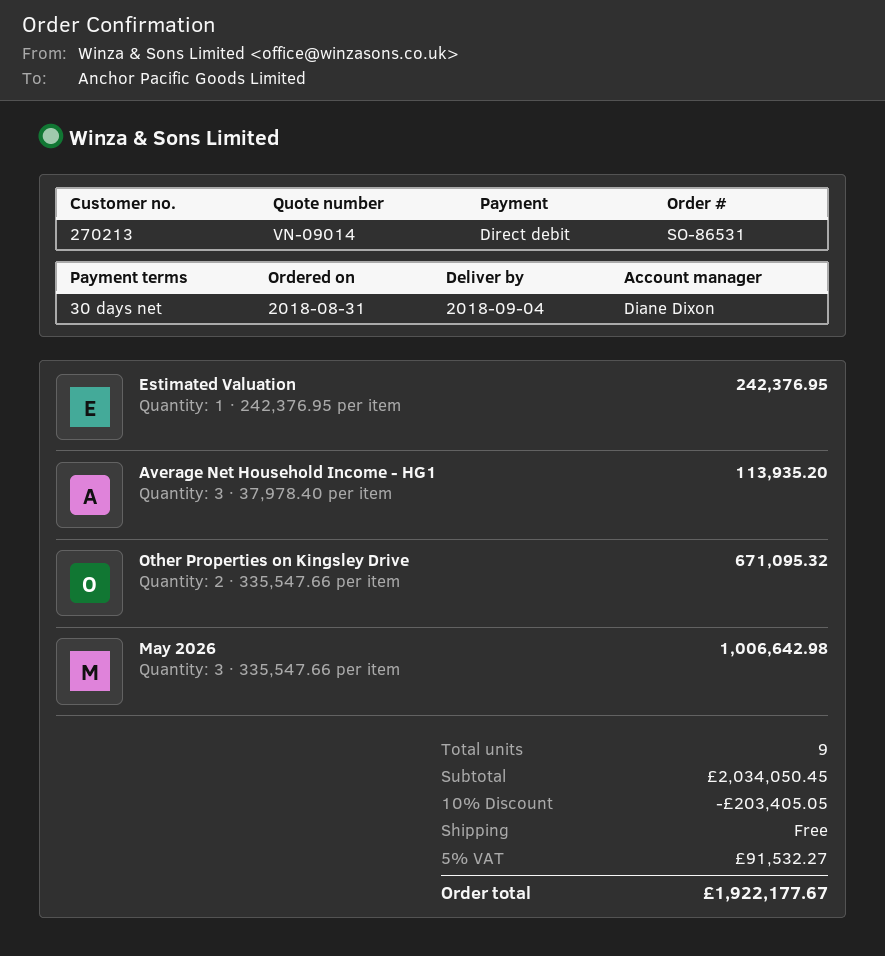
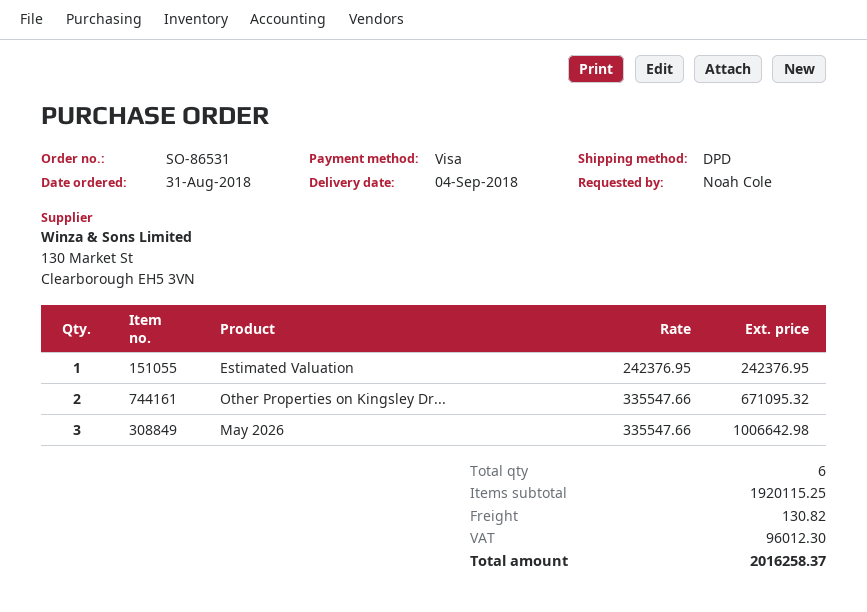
payment method: direct debit -> Visa
Average Net Household Income - HG1: 3 x 37978.40 = 113935.20 -> none
total quantity: 9 -> 6
subtotal: 2034050.45 -> 1920115.25
discount: 10% = 203405.05 -> none
shipping: 0.00 -> 130.82
tax: 91532.27 -> 96012.30
total: 1922177.67 -> 2016258.37

